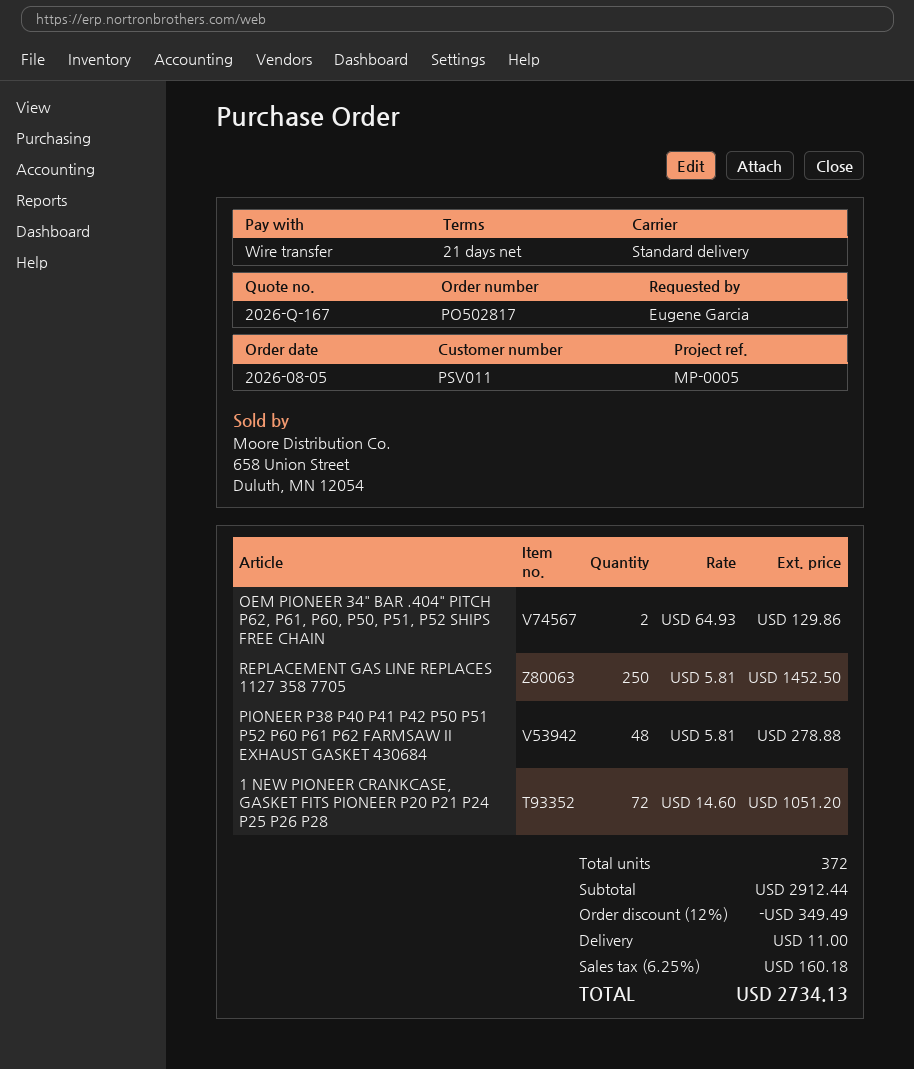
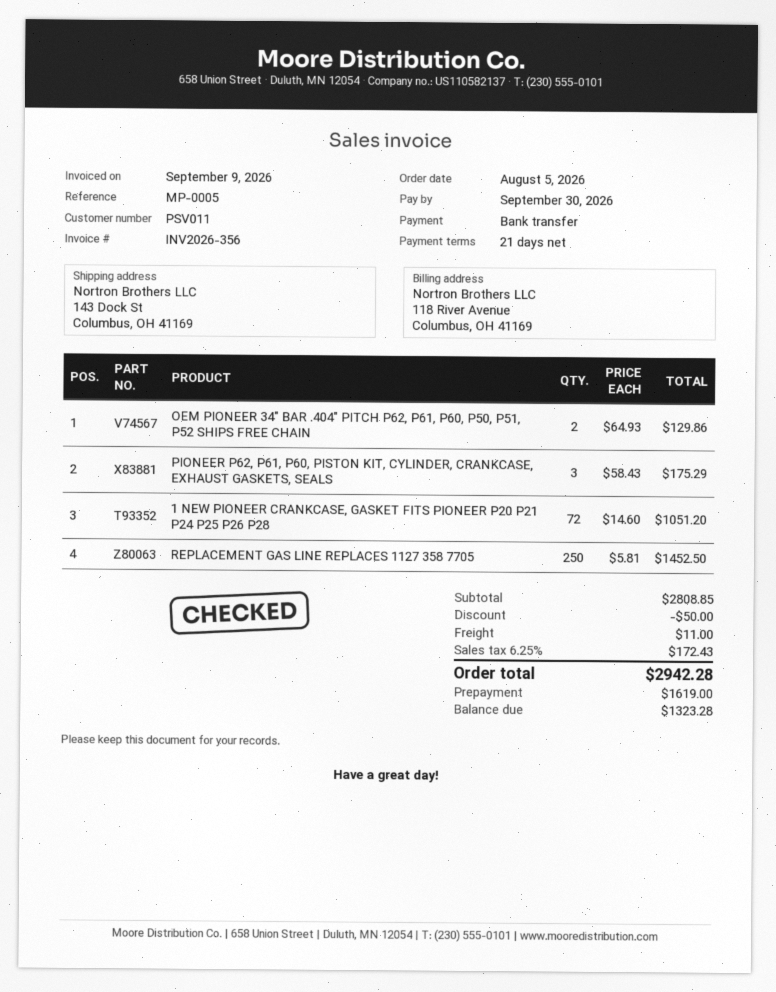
PIONEER P38 P40 P41 P42 P50 P51 P52 P60 P61 P62 FARMSAW II EXHAUST GASKET 430684: 48 x 5.81 = 278.88 -> none
PIONEER P62, P61, P60, PISTON KIT, CYLINDER, CRANKCASE, EXHAUST GASKETS, SEALS: none -> 3 x 58.43 = 175.29
subtotal: 2912.44 -> 2808.85
discount: 349.49 -> 50.00
tax: 6.25% = 160.18 -> 6.25% = 172.43
total: 2734.13 -> 2942.28

